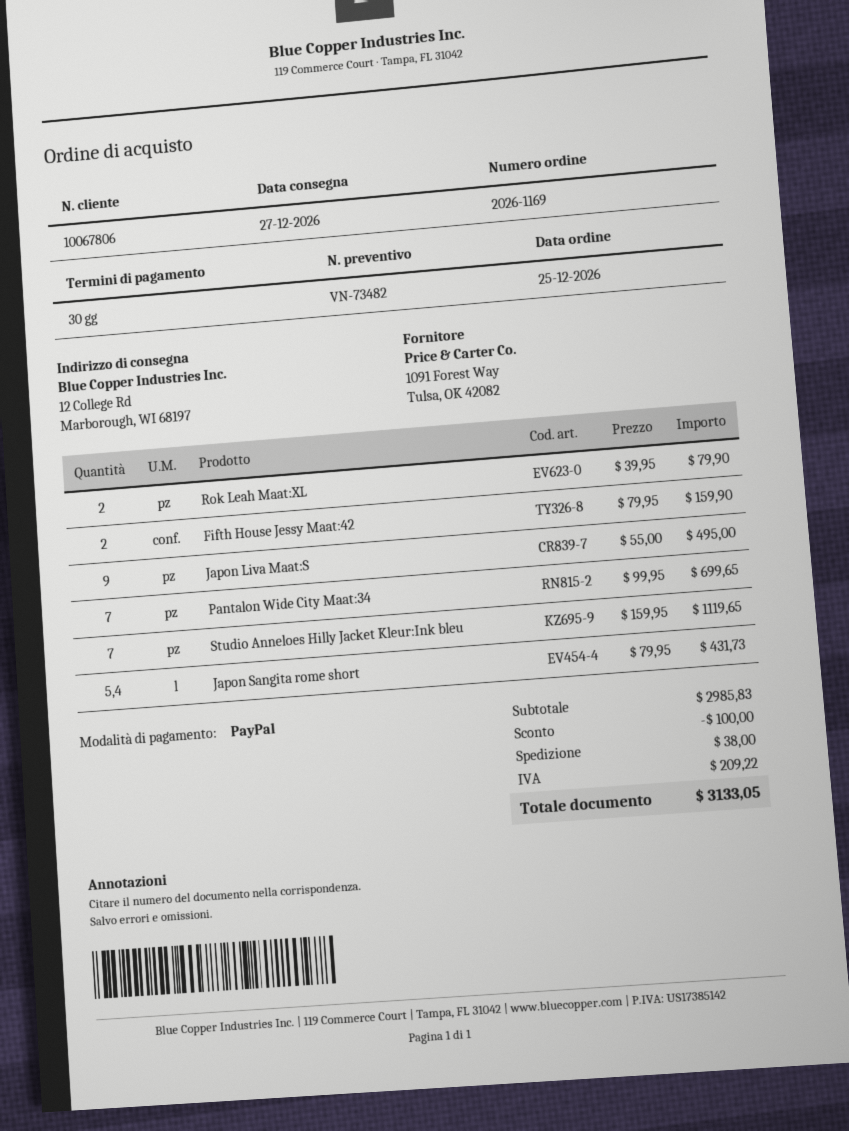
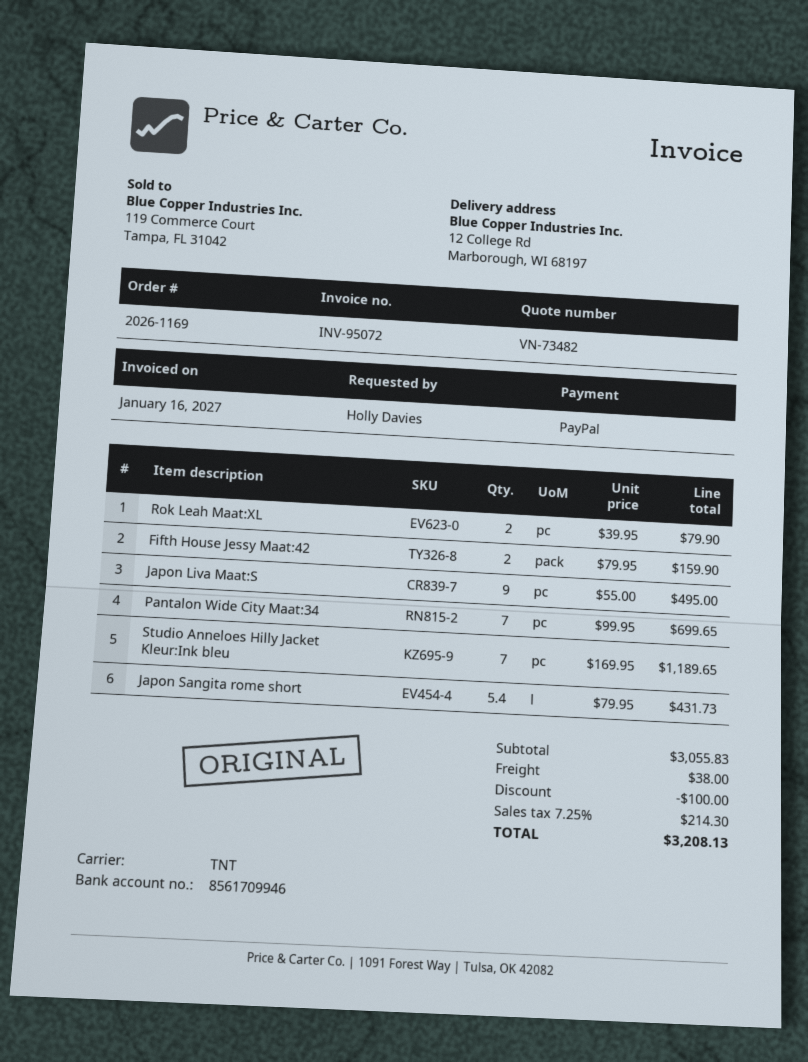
Studio Anneloes Hilly Jacket Kleur:Ink bleu: 7 x 159.95 = 1119.65 -> 7 x 169.95 = 1189.65
subtotal: 2985.83 -> 3055.83
tax: 209.22 -> 214.30
total: 3133.05 -> 3208.13

